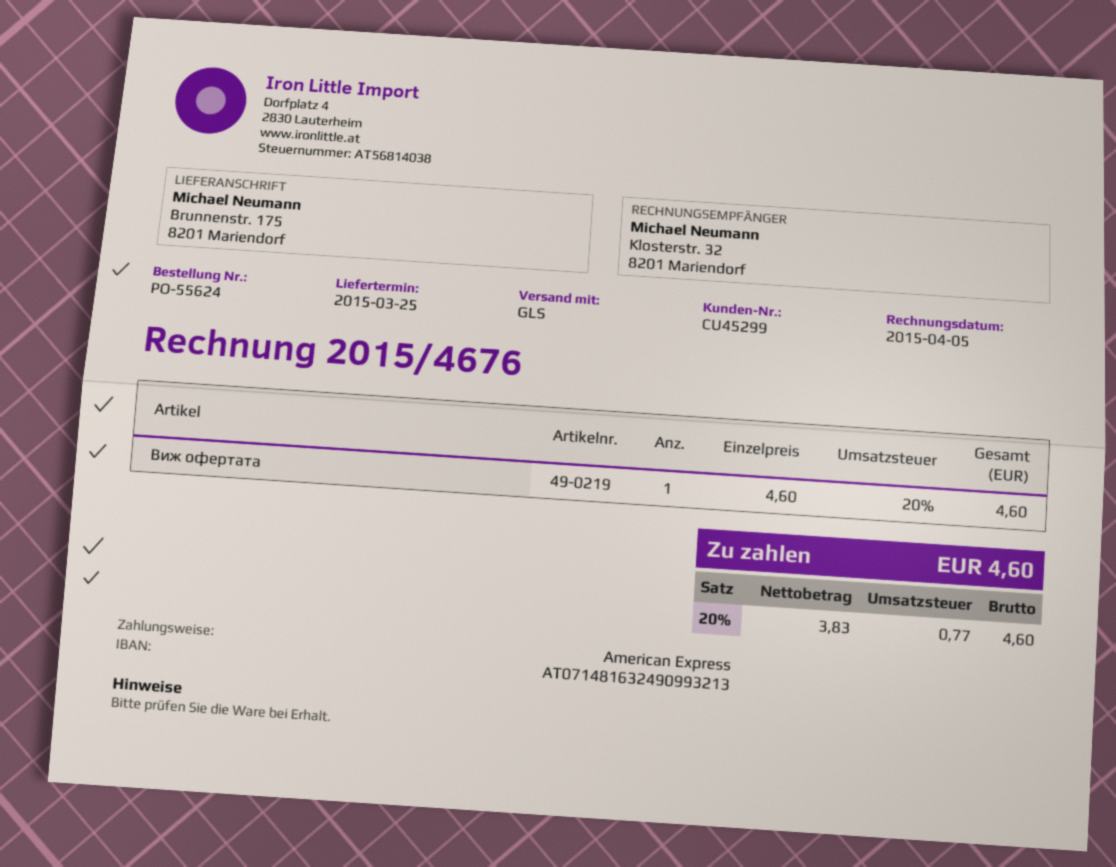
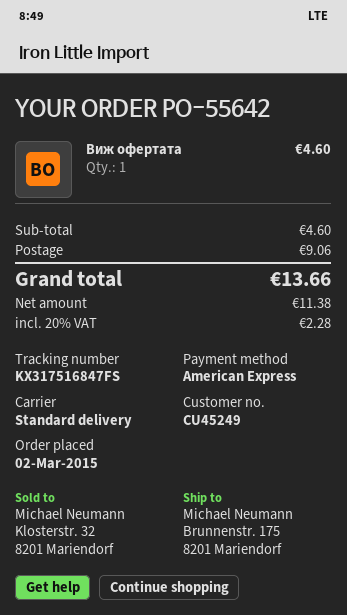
order number: PO-55624 -> PO-55642
customer number: CU45299 -> CU45249
shipping method: GLS -> standard
shipping: none -> 9.06
net: 3.83 -> 11.38
tax: 20% = 0.77 -> 20% = 2.28
total: 4.60 -> 13.66

